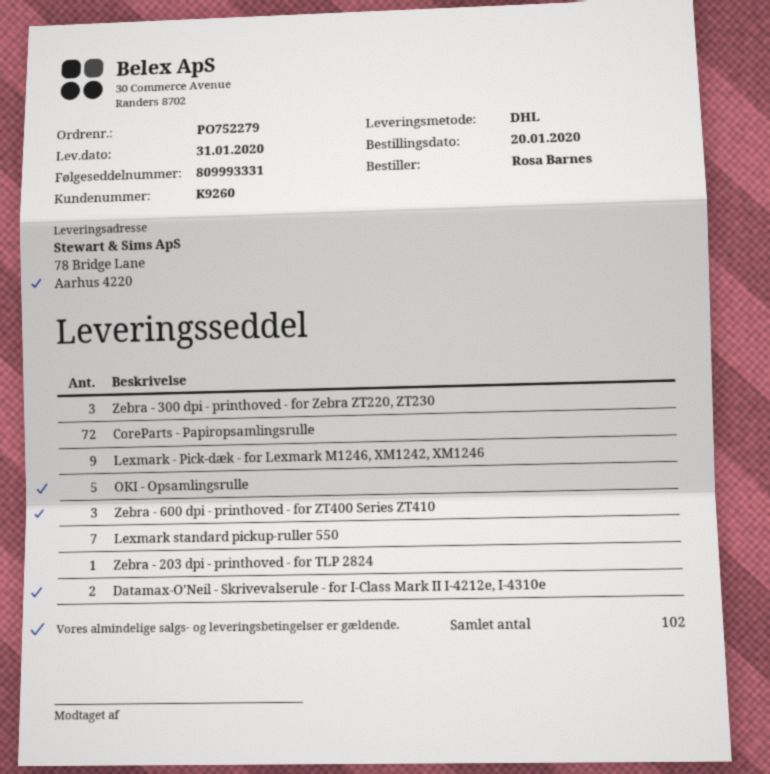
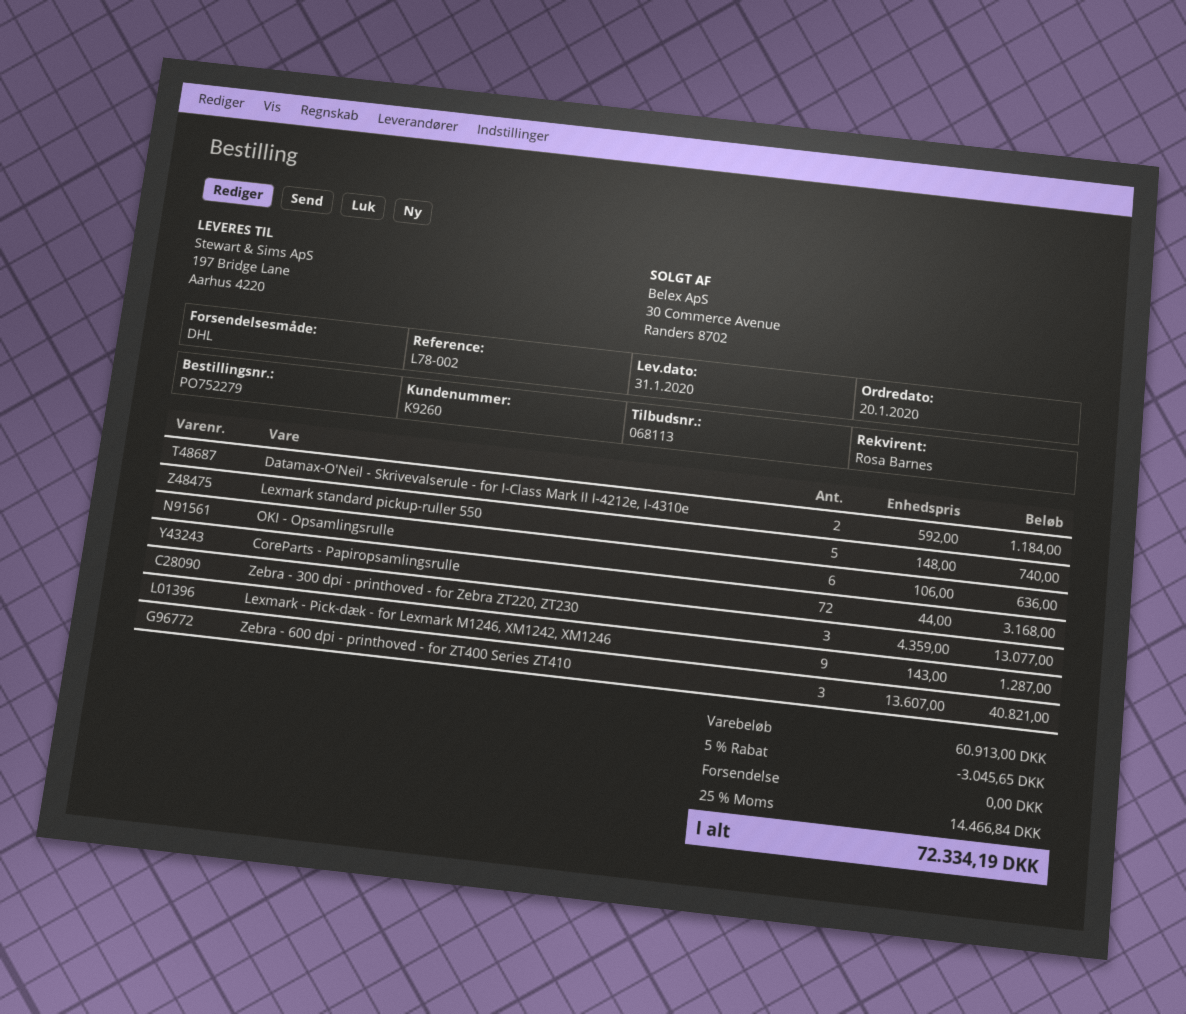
ship to: 78 Bridge Lane, Aarhus 4220 -> 197 Bridge Lane, Aarhus 4220
OKI - Opsamlingsrulle: 5 -> 6
Lexmark standard pickup-ruller 550: 7 -> 5
Zebra - 203 dpi - printhoved - for TLP 2824: 1 -> none

